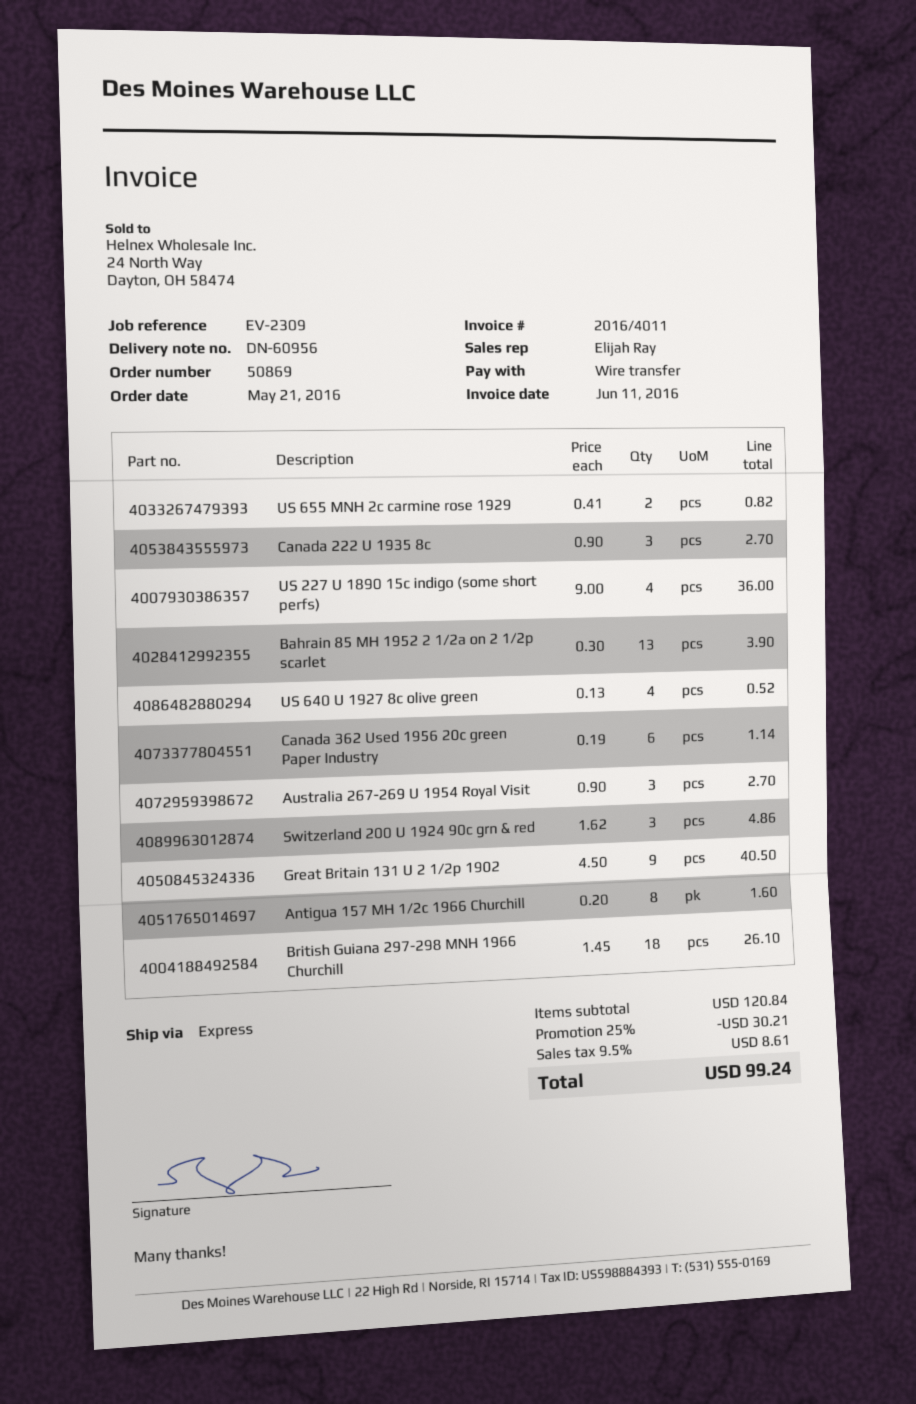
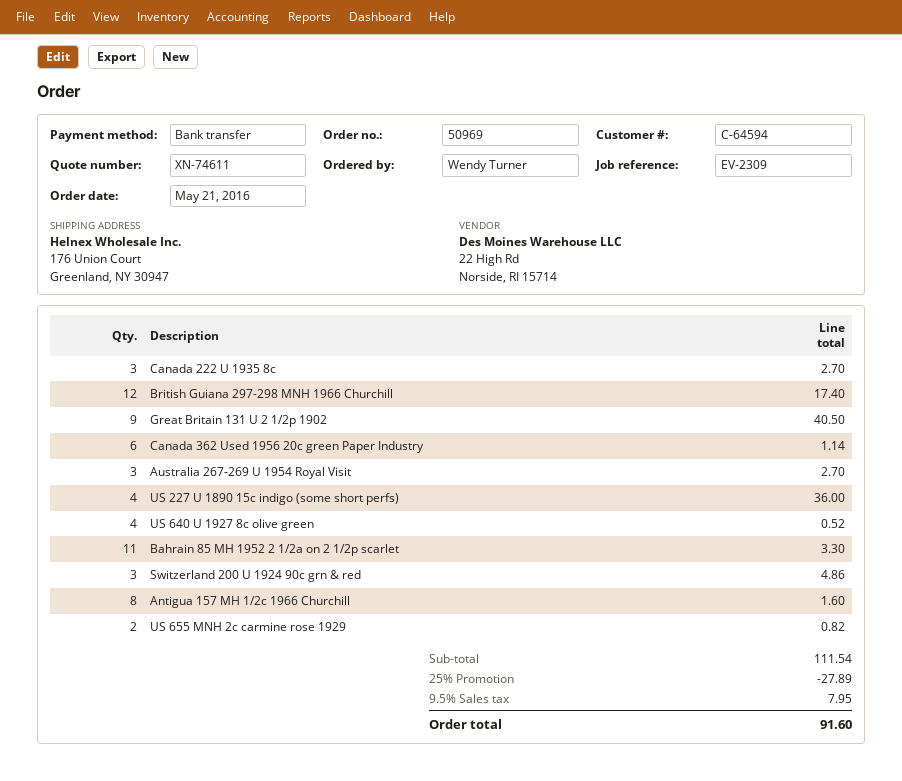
order number: 50869 -> 50969
Bahrain 85 MH 1952 2 1/2a on 2 1/2p scarlet: 13 for 3.90 -> 11 for 3.30
British Guiana 297-298 MNH 1966 Churchill: 18 for 26.10 -> 12 for 17.40
subtotal: 120.84 -> 111.54
discount: 25% = 30.21 -> 25% = 27.89
tax: 9.5% = 8.61 -> 9.5% = 7.95
total: 99.24 -> 91.60

